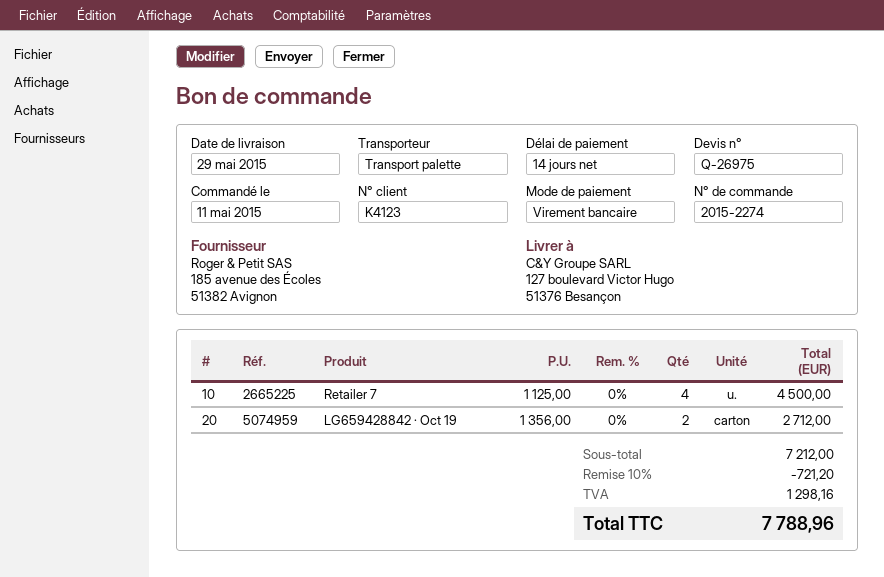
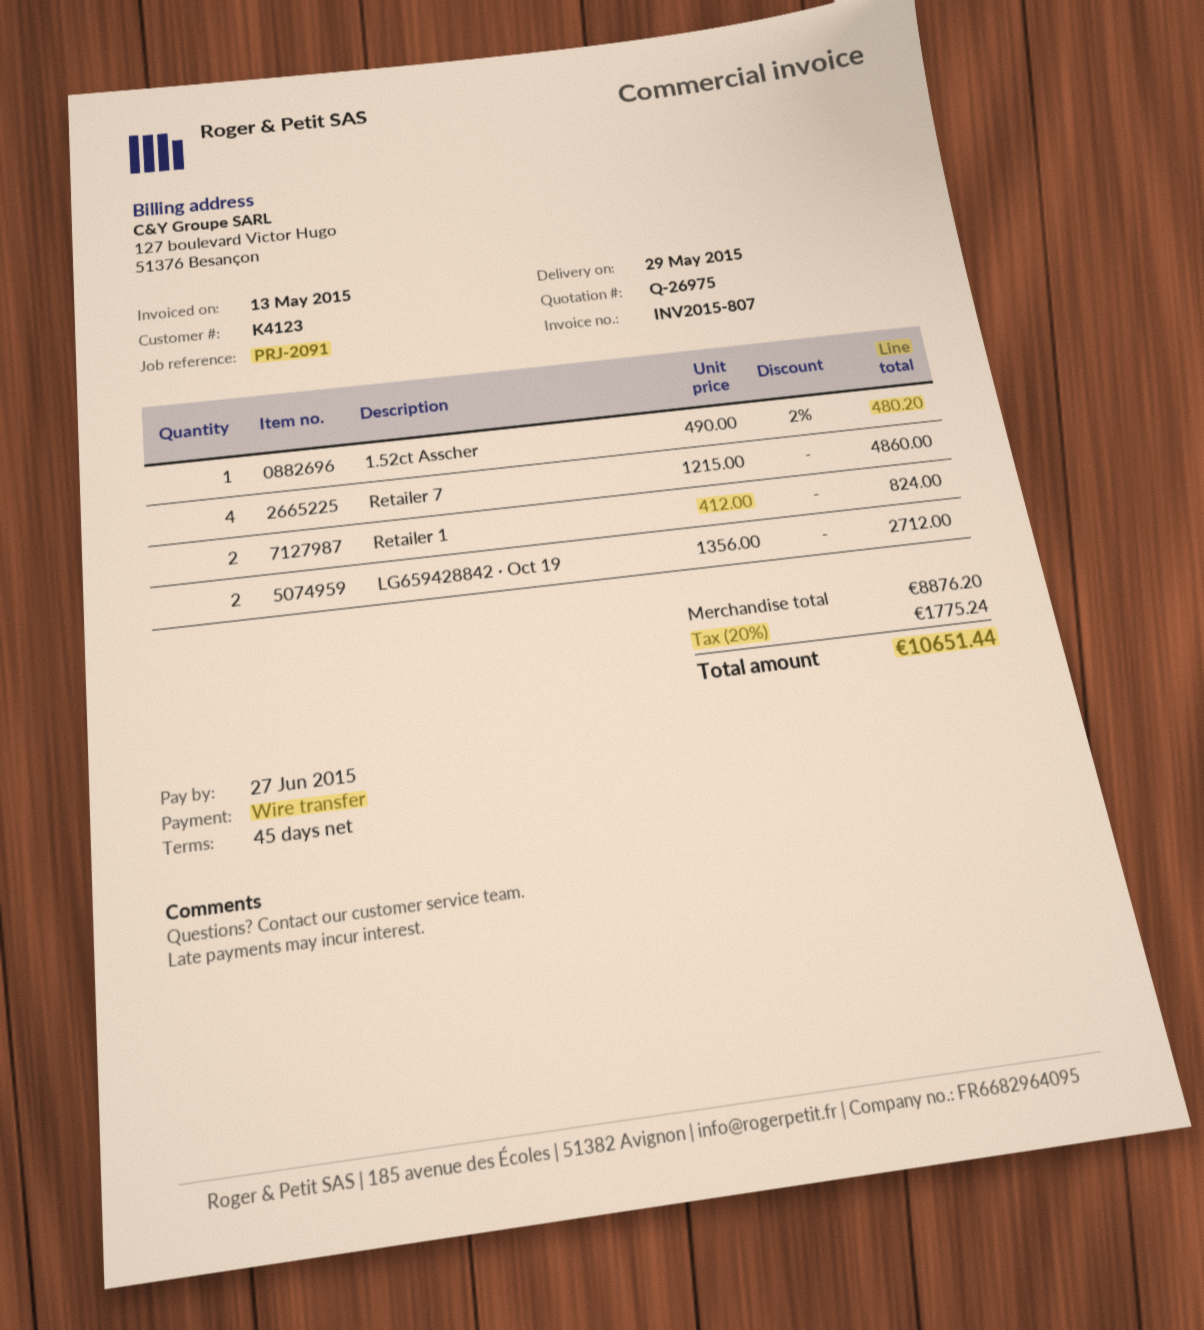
payment terms: 14 days -> 45 days
Retailer 7: 4 x 1125.00 = 4500.00 -> 4 x 1215.00 = 4860.00
1.52ct Asscher: none -> 1 x 490.00 - 2% = 480.20
Retailer 1: none -> 2 x 412.00 = 824.00
subtotal: 7212.00 -> 8876.20
discount: 10% = 721.20 -> none
tax: 1298.16 -> 1775.24
total: 7788.96 -> 10651.44

